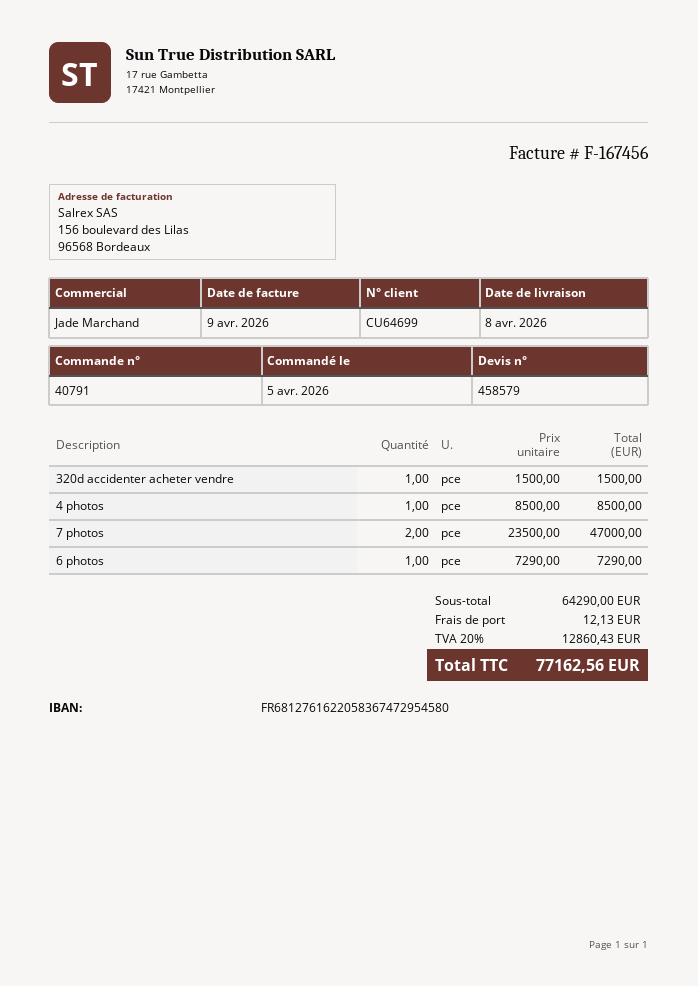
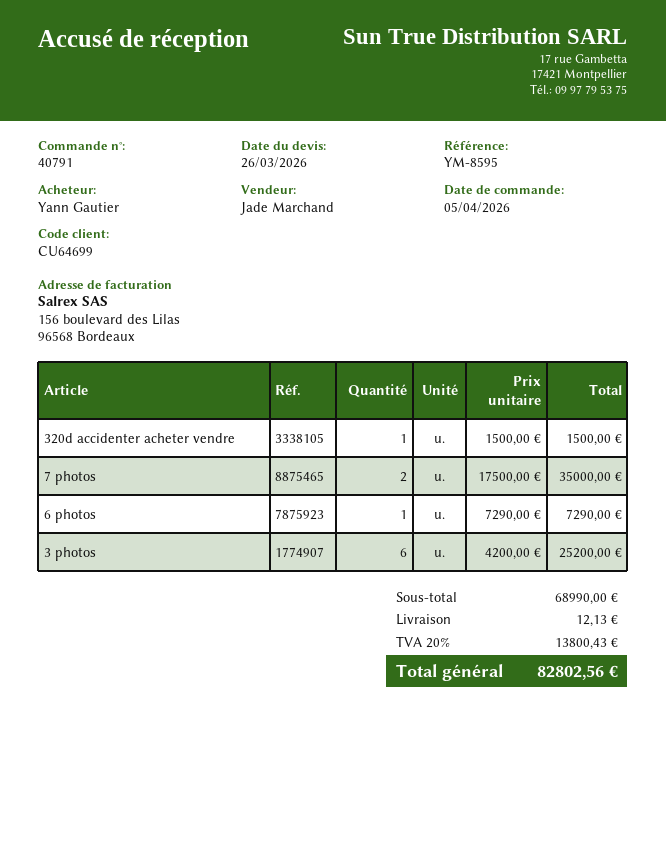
4 photos: 1 x 8500.00 = 8500.00 -> none
7 photos: 2 x 23500.00 = 47000.00 -> 2 x 17500.00 = 35000.00
3 photos: none -> 6 x 4200.00 = 25200.00
subtotal: 64290.00 -> 68990.00
tax: 20% = 12860.43 -> 20% = 13800.43
total: 77162.56 -> 82802.56

